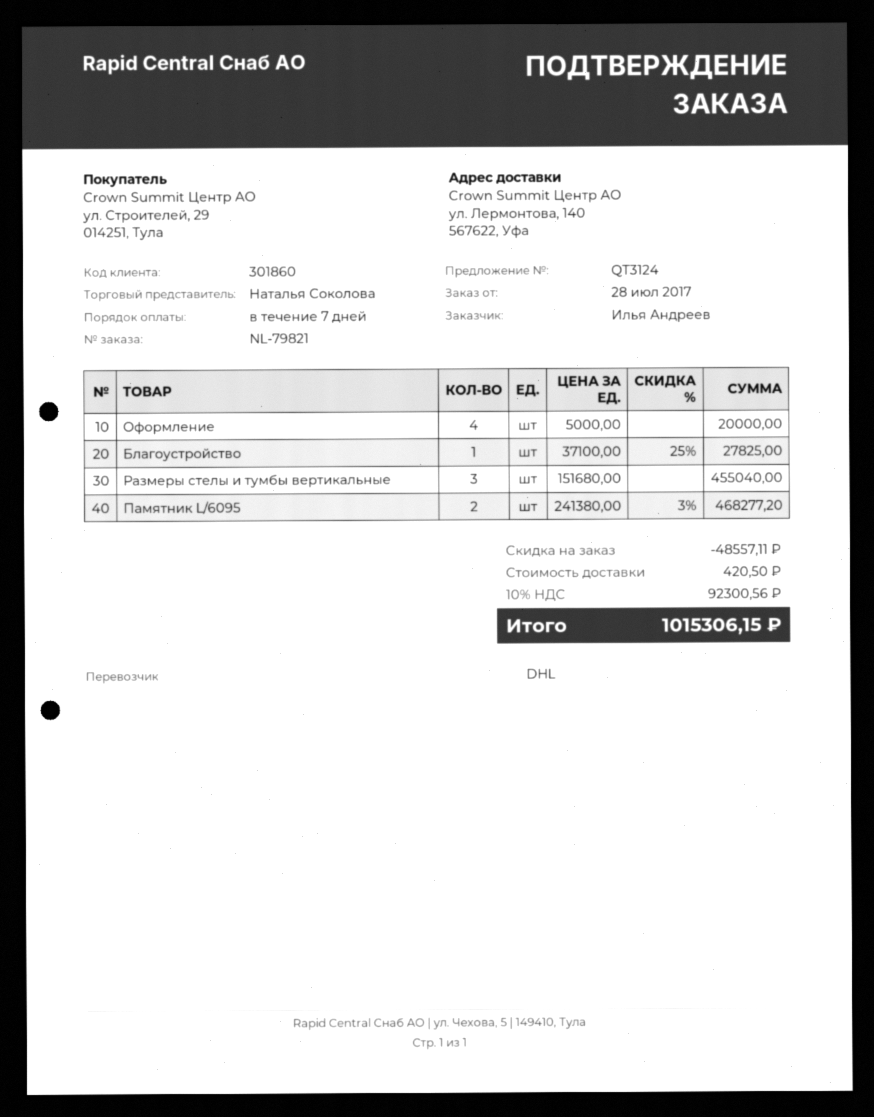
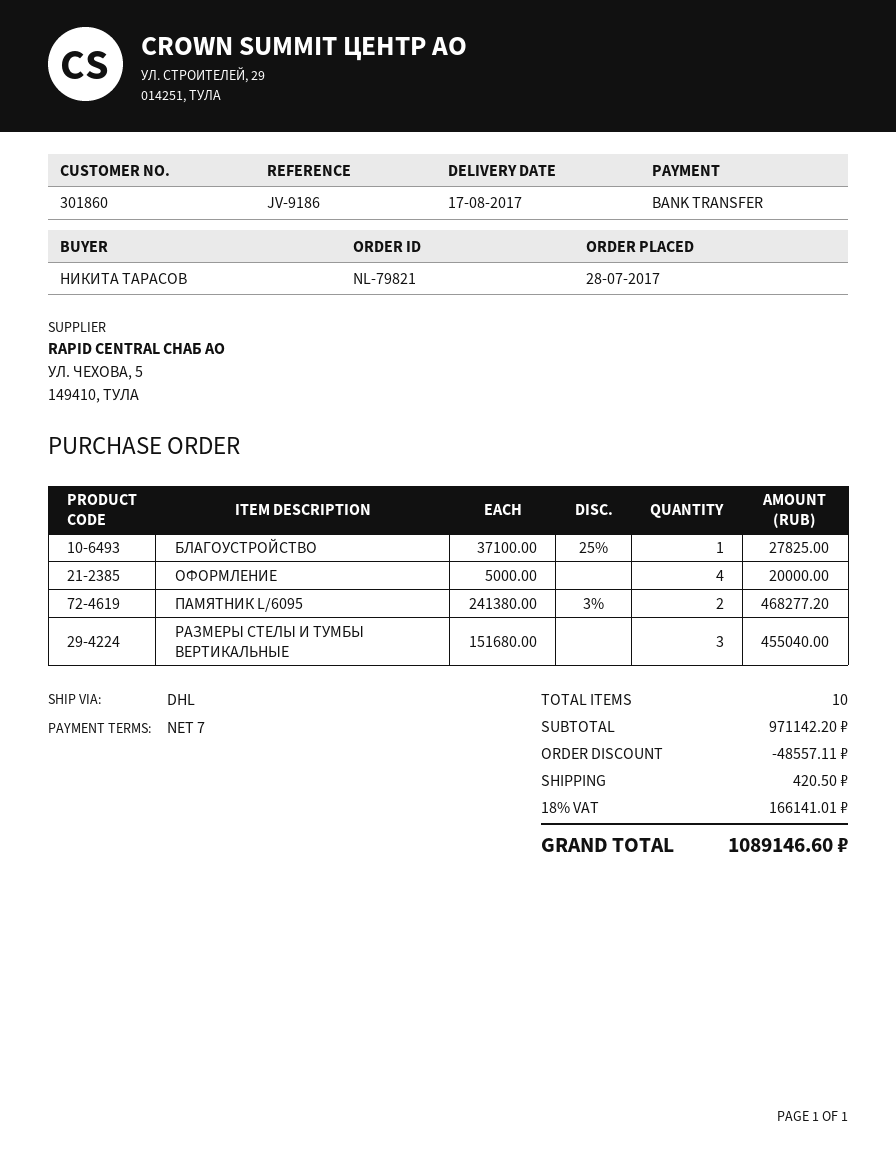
ordered by: Илья Андреев -> НИКИТА ТАРАСОВ
tax: 10% = 92300.56 -> 18% = 166141.01
total: 1015306.15 -> 1089146.60

